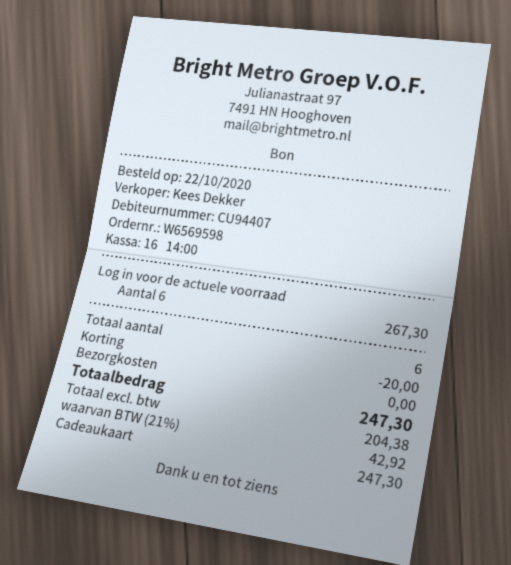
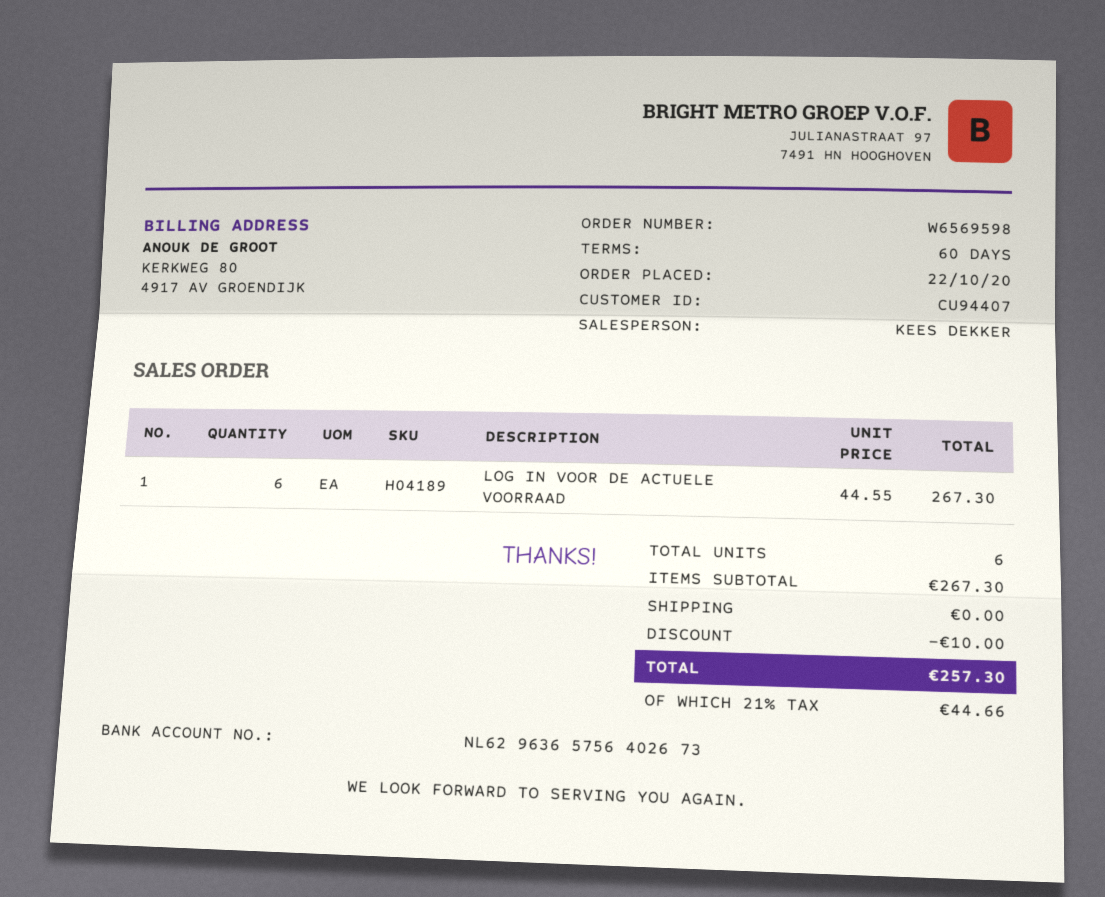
discount: 20.00 -> 10.00
tax: 21% = 42.92 -> 21% = 44.66
total: 247.30 -> 257.30

